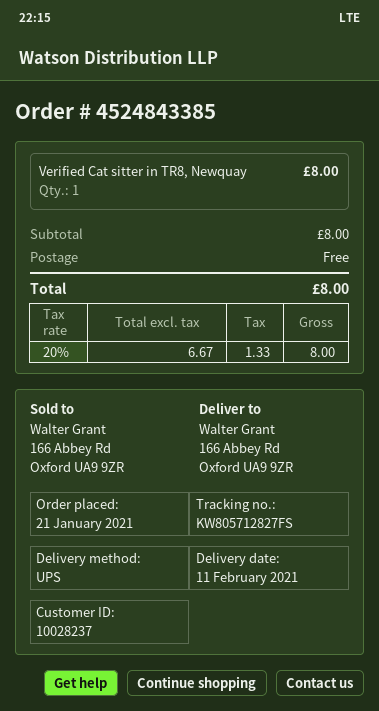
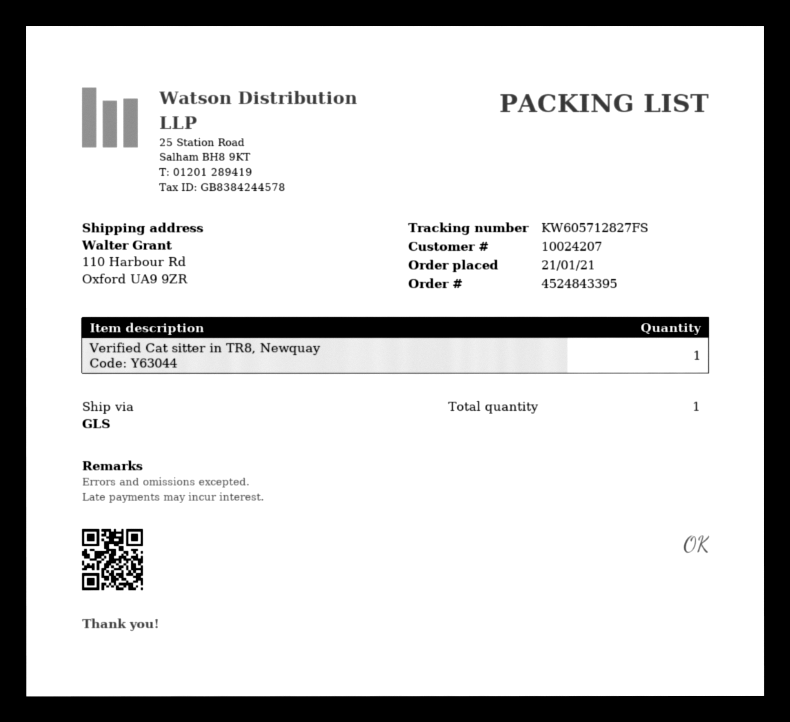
order number: 4524843385 -> 4524843395
customer number: 10028237 -> 10024207
shipping method: UPS -> GLS
tracking number: KW805712827FS -> KW605712827FS
ship to: 166 Abbey Rd, Oxford UA9 9ZR -> 110 Harbour Rd, Oxford UA9 9ZR

